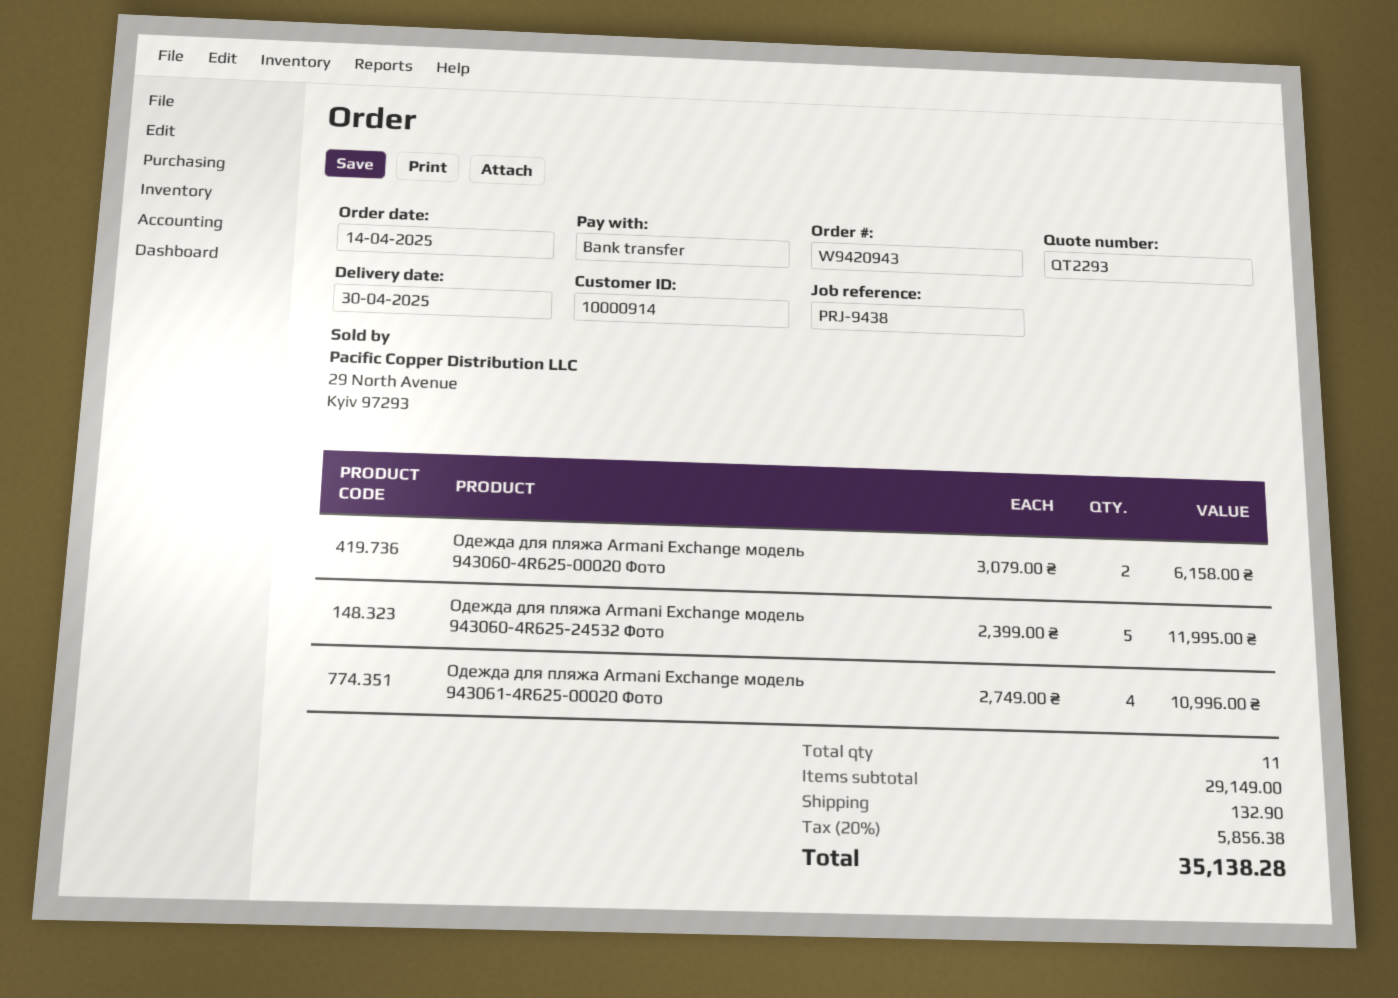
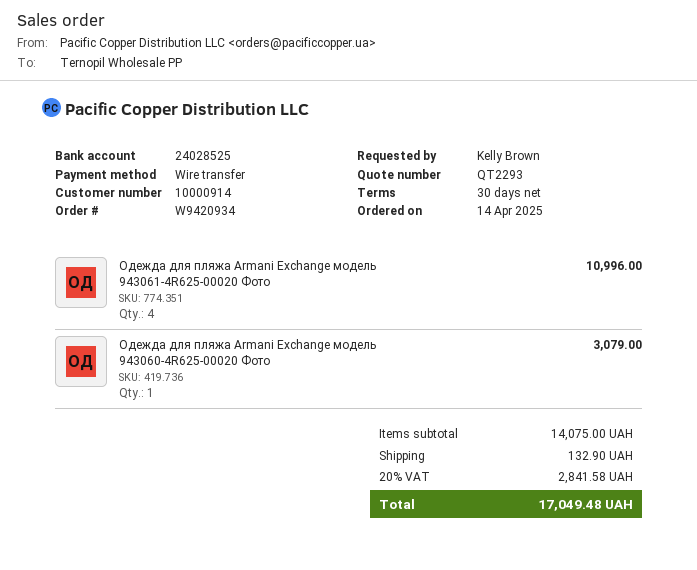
order number: W9420943 -> W9420934
Одежда для пляжа Armani Exchange модель 943060-4R625-00020 Фото: 2 for 6158.00 -> 1 for 3079.00
Одежда для пляжа Armani Exchange модель 943060-4R625-24532 Фото: 5 for 11995.00 -> none
subtotal: 29149.00 -> 14075.00
tax: 20% = 5856.38 -> 20% = 2841.58
total: 35138.28 -> 17049.48

